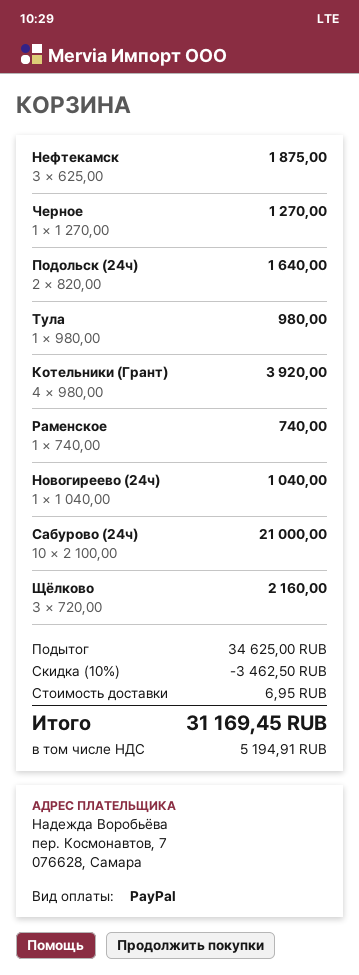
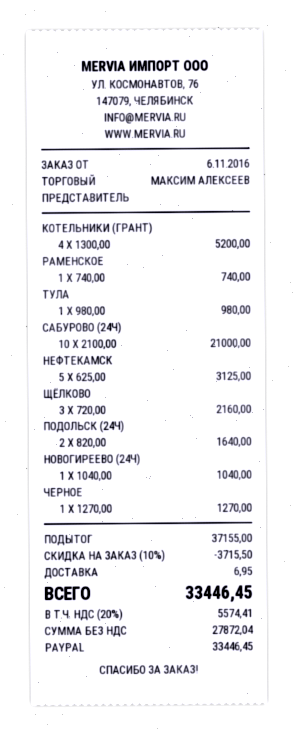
Нефтекамск: 3 x 625.00 = 1875.00 -> 5 x 625.00 = 3125.00
Котельники (Грант): 4 x 980.00 = 3920.00 -> 4 x 1300.00 = 5200.00
subtotal: 34625.00 -> 37155.00
discount: 10% = 3462.50 -> 10% = 3715.50
tax: 5194.91 -> 5574.41
total: 31169.45 -> 33446.45

